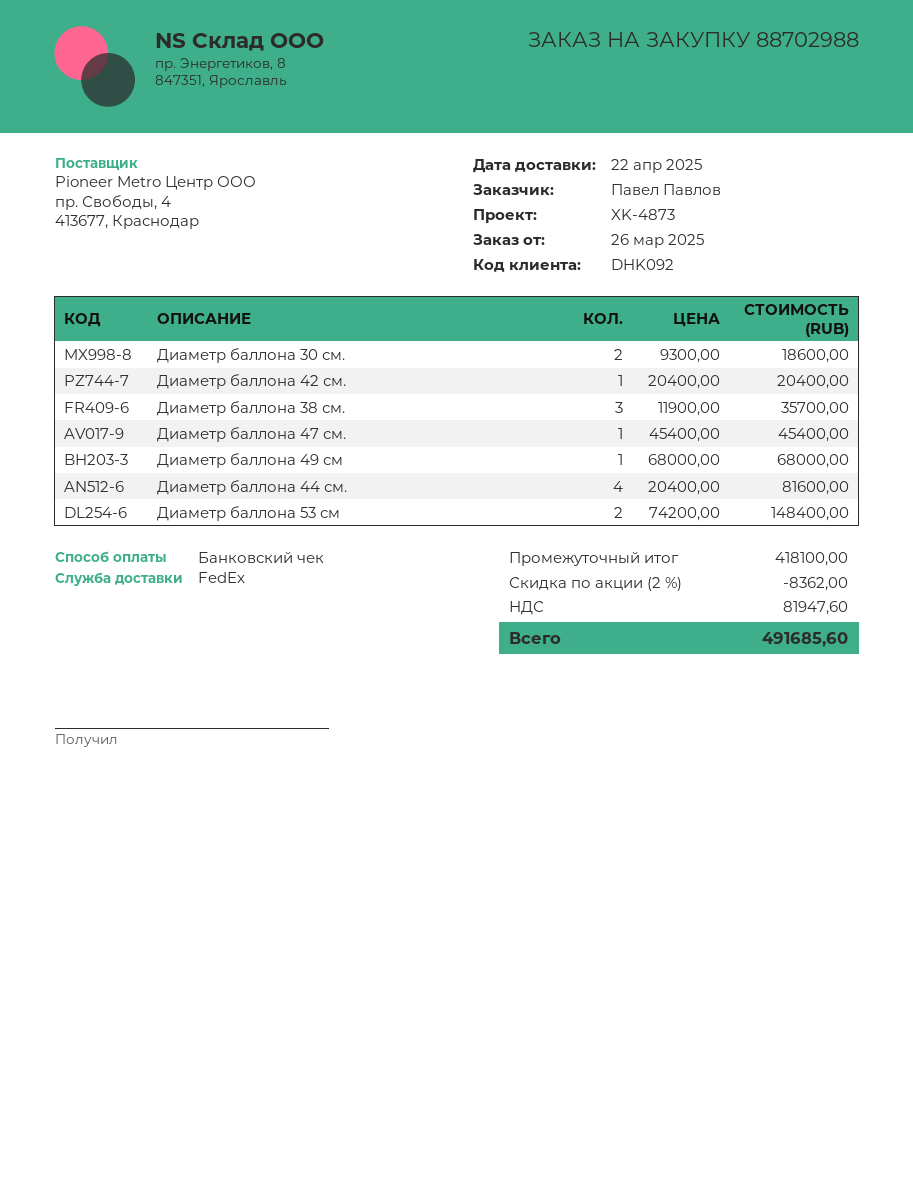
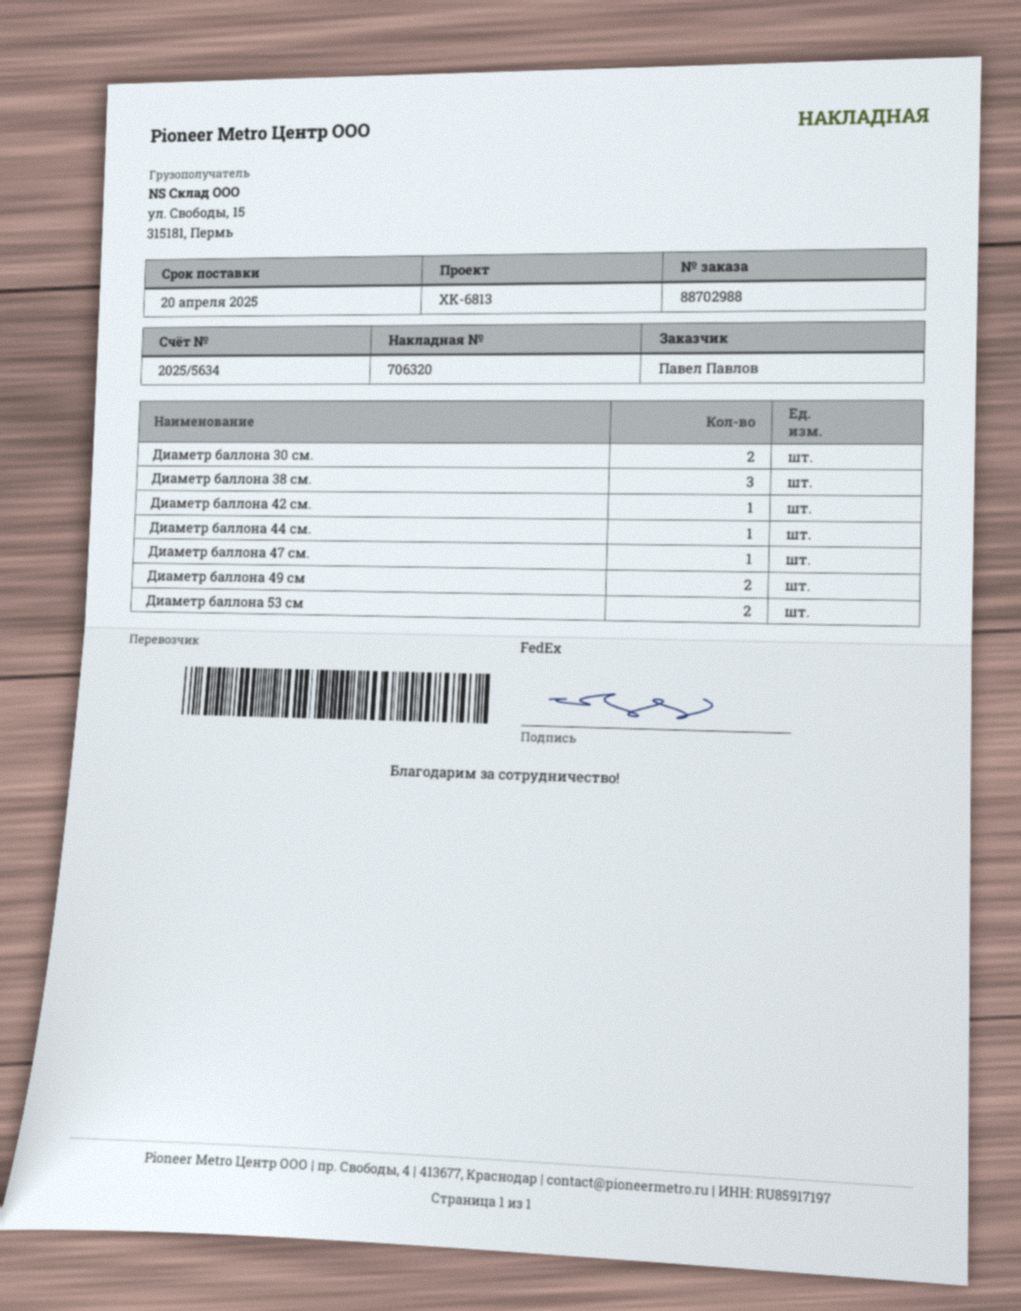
delivery date: 2025-04-22 -> 2025-04-20
reference: XK-4873 -> XK-6813
Диаметр баллона 49 см: 1 -> 2
Диаметр баллона 44 см.: 4 -> 1

